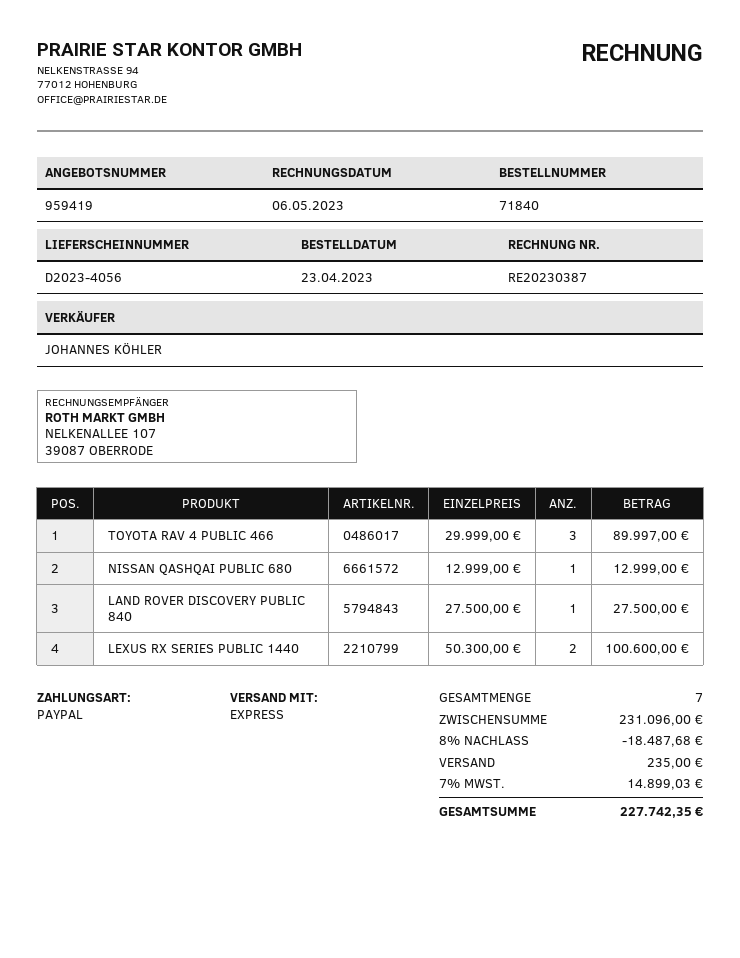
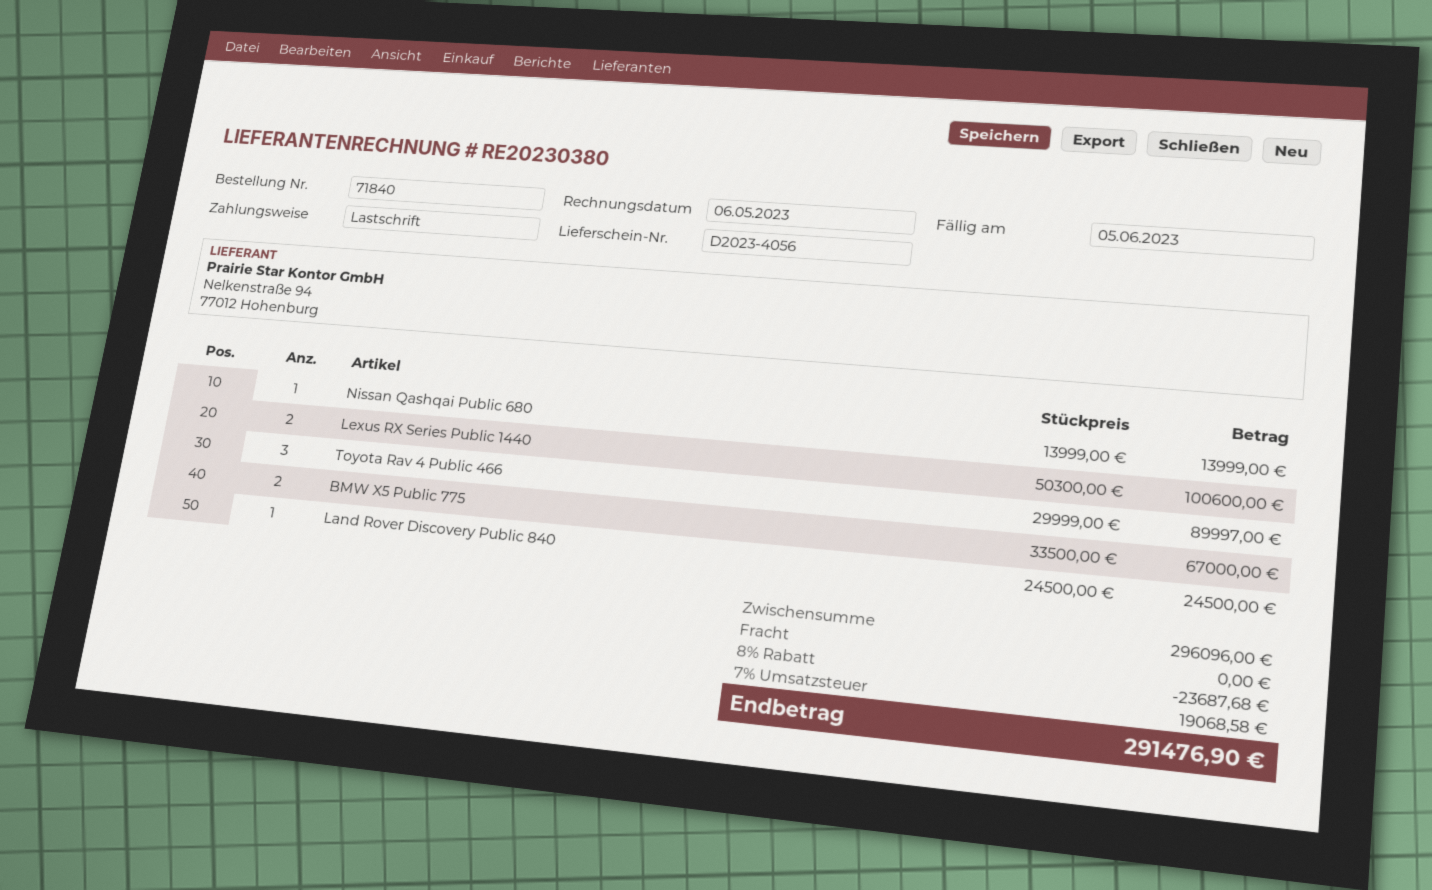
invoice number: RE20230387 -> RE20230380
payment method: PayPal -> direct debit
NISSAN QASHQAI PUBLIC 680: 1 x 12999.00 = 12999.00 -> 1 x 13999.00 = 13999.00
LAND ROVER DISCOVERY PUBLIC 840: 1 x 27500.00 = 27500.00 -> 1 x 24500.00 = 24500.00
BMW X5 Public 775: none -> 2 x 33500.00 = 67000.00
subtotal: 231096.00 -> 296096.00
discount: 8% = 18487.68 -> 8% = 23687.68
shipping: 235.00 -> 0.00
tax: 7% = 14899.03 -> 7% = 19068.58
total: 227742.35 -> 291476.90

